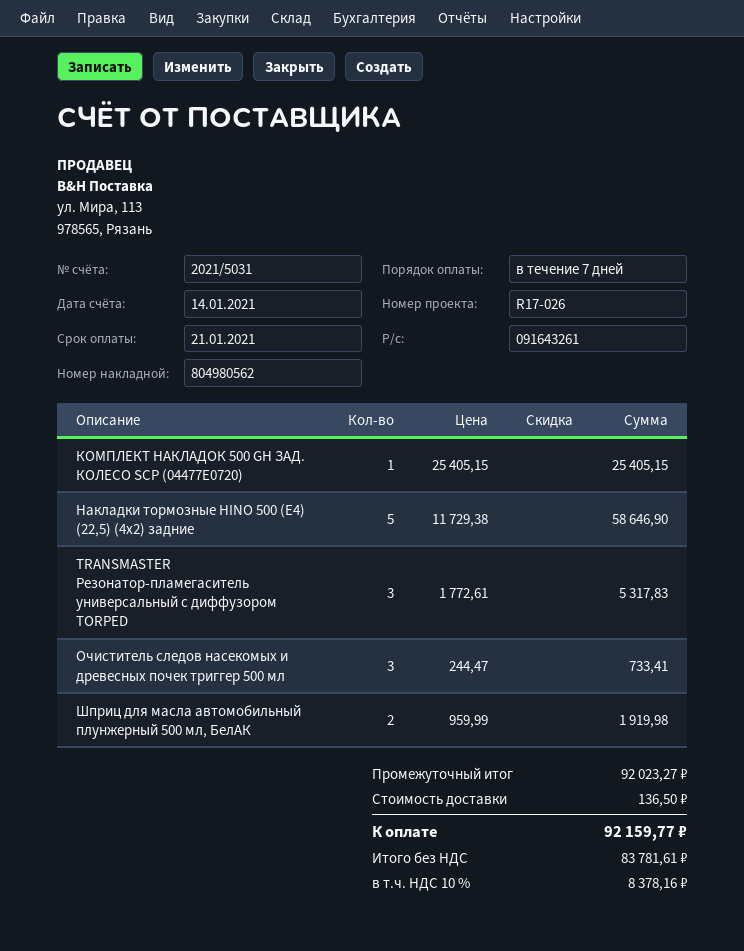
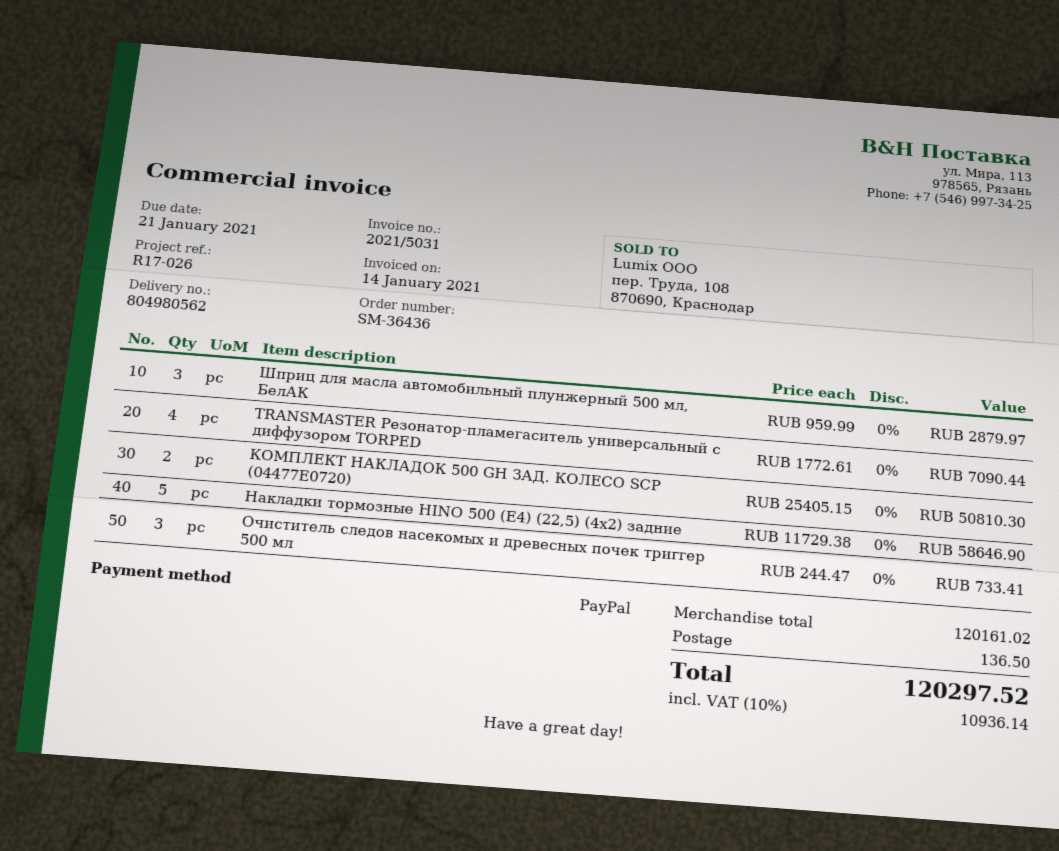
КОМПЛЕКТ НАКЛАДОК 500 GH ЗАД. КОЛЕСО SCP (04477E0720): 1 x 25405.15 = 25405.15 -> 2 x 25405.15 = 50810.30
TRANSMASTER Резонатор-пламегаситель универсальный с диффузором TORPED: 3 x 1772.61 = 5317.83 -> 4 x 1772.61 = 7090.44
Шприц для масла автомобильный плунжерный 500 мл, БелАК: 2 x 959.99 = 1919.98 -> 3 x 959.99 = 2879.97
subtotal: 92023.27 -> 120161.02
tax: 10% = 8378.16 -> 10% = 10936.14
total: 92159.77 -> 120297.52

